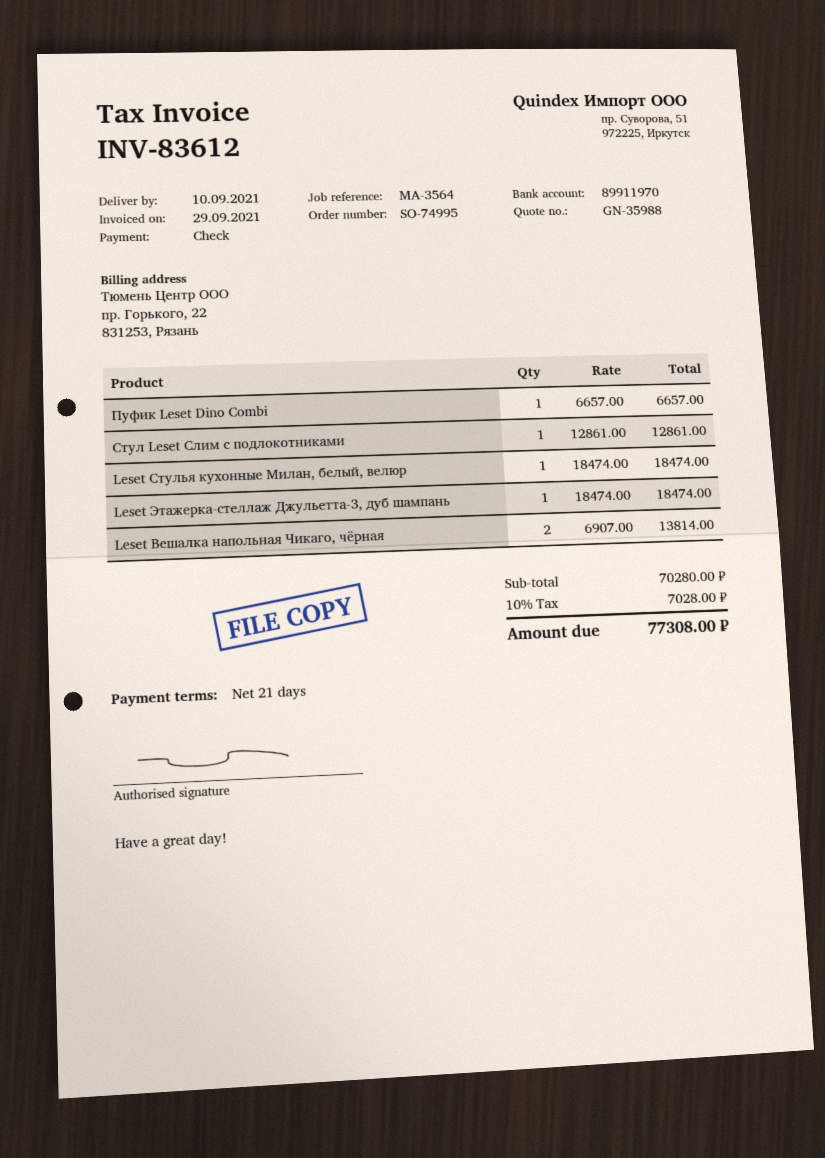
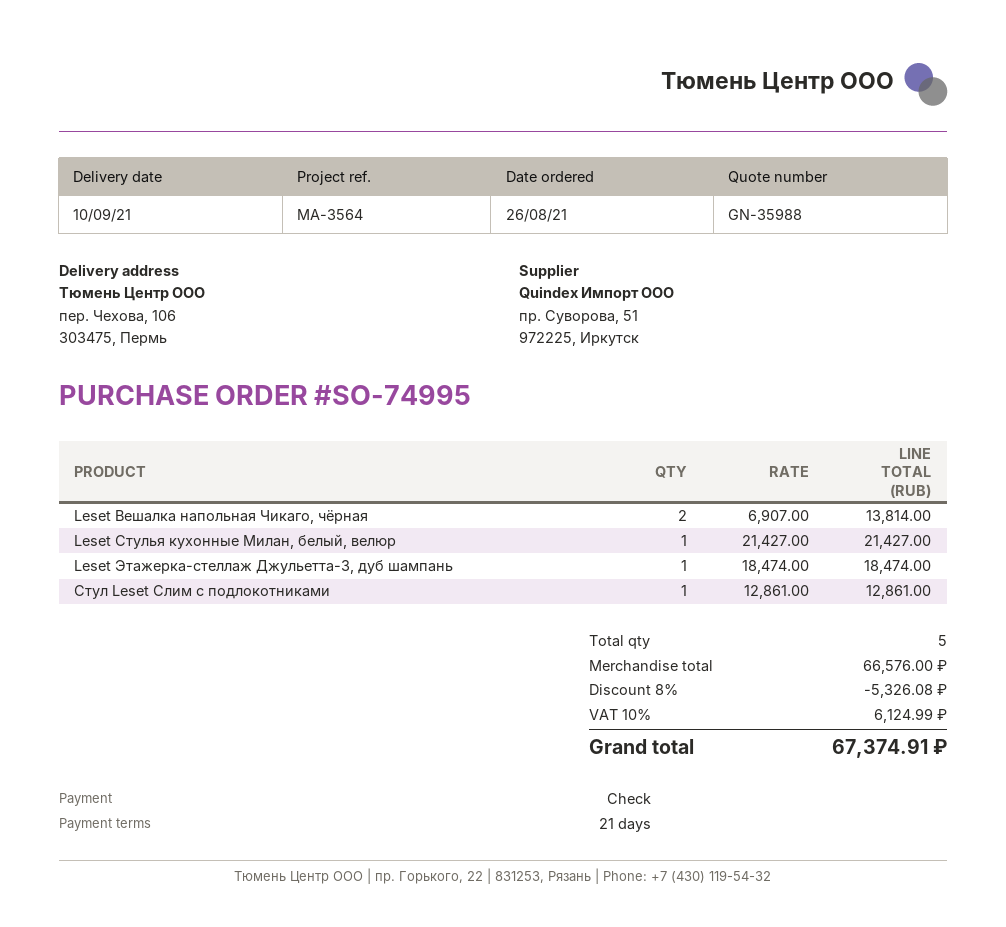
Пуфик Leset Dino Combi: 1 x 6657.00 = 6657.00 -> none
Leset Стулья кухонные Милан, белый, велюр: 1 x 18474.00 = 18474.00 -> 1 x 21427.00 = 21427.00
subtotal: 70280.00 -> 66576.00
discount: none -> 8% = 5326.08
tax: 10% = 7028.00 -> 10% = 6124.99
total: 77308.00 -> 67374.91

